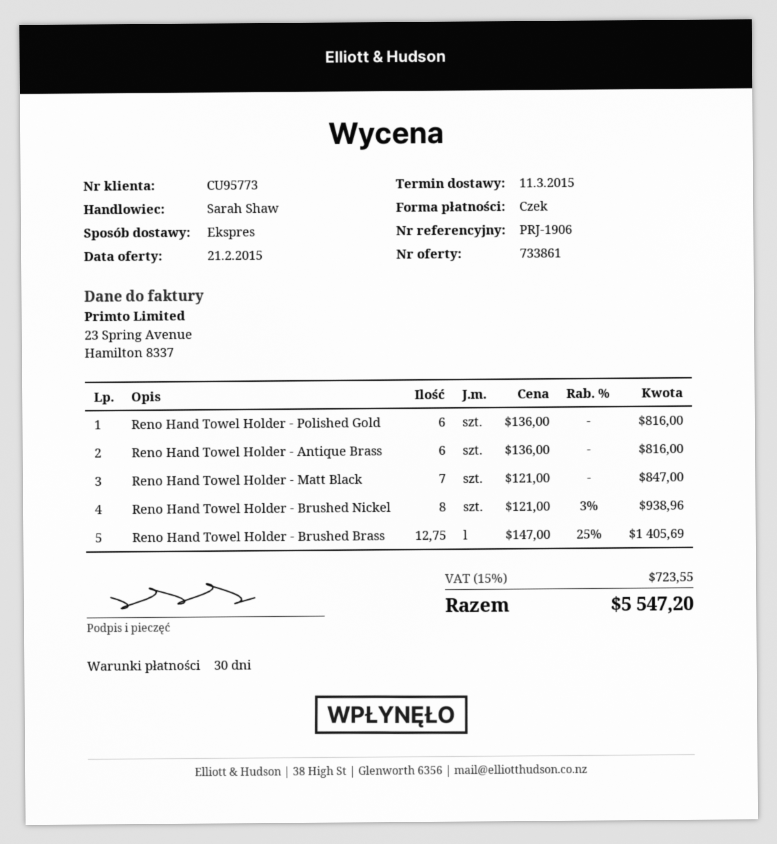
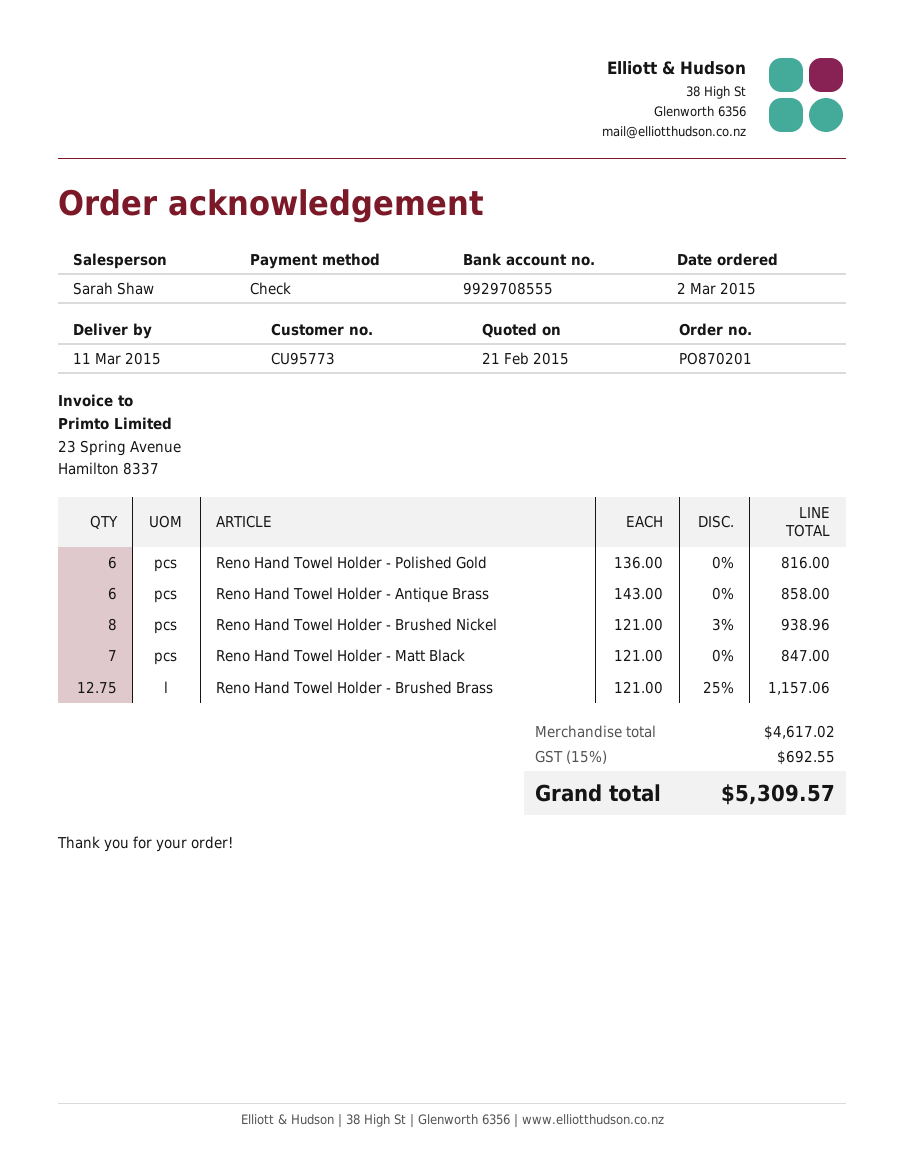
Reno Hand Towel Holder - Antique Brass: 6 x 136.00 = 816.00 -> 6 x 143.00 = 858.00
Reno Hand Towel Holder - Brushed Brass: 12.75 x 147.00 - 25% = 1405.69 -> 12.75 x 121.00 - 25% = 1157.06
tax: 15% = 723.55 -> 15% = 692.55
total: 5547.20 -> 5309.57

